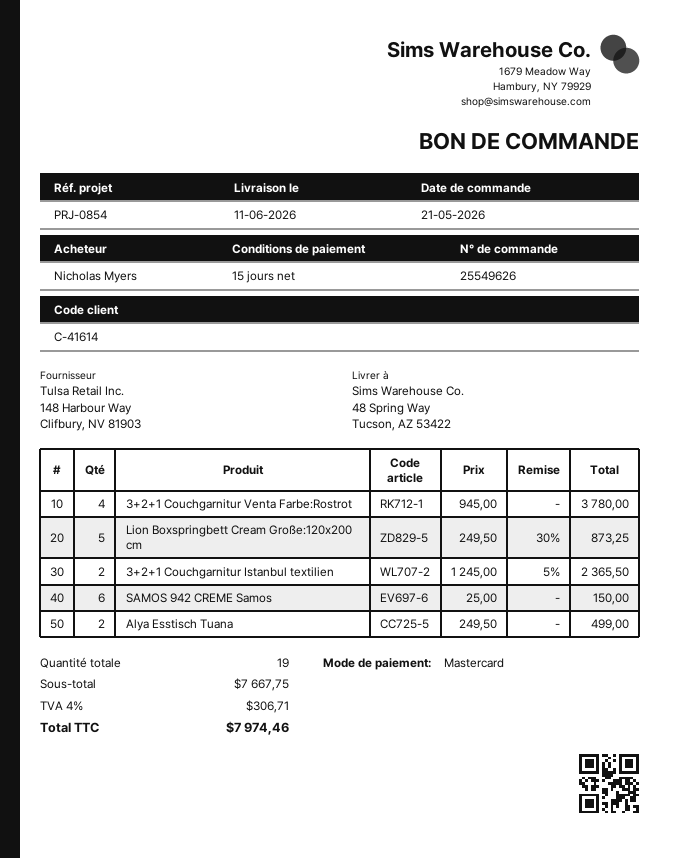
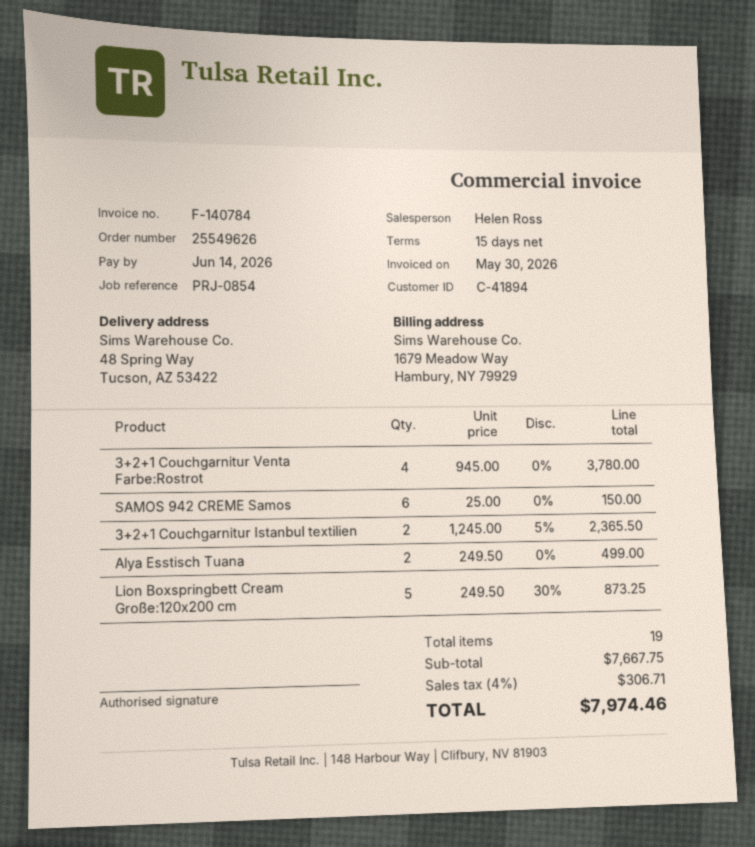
customer number: C-41614 -> C-41894

